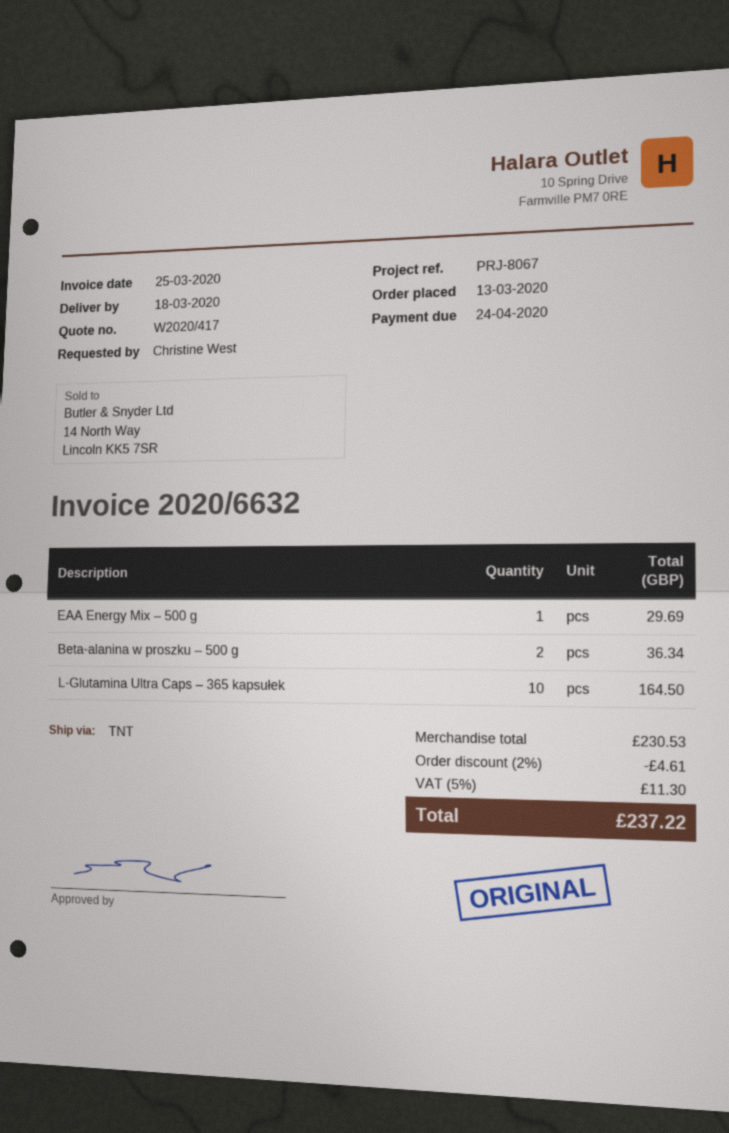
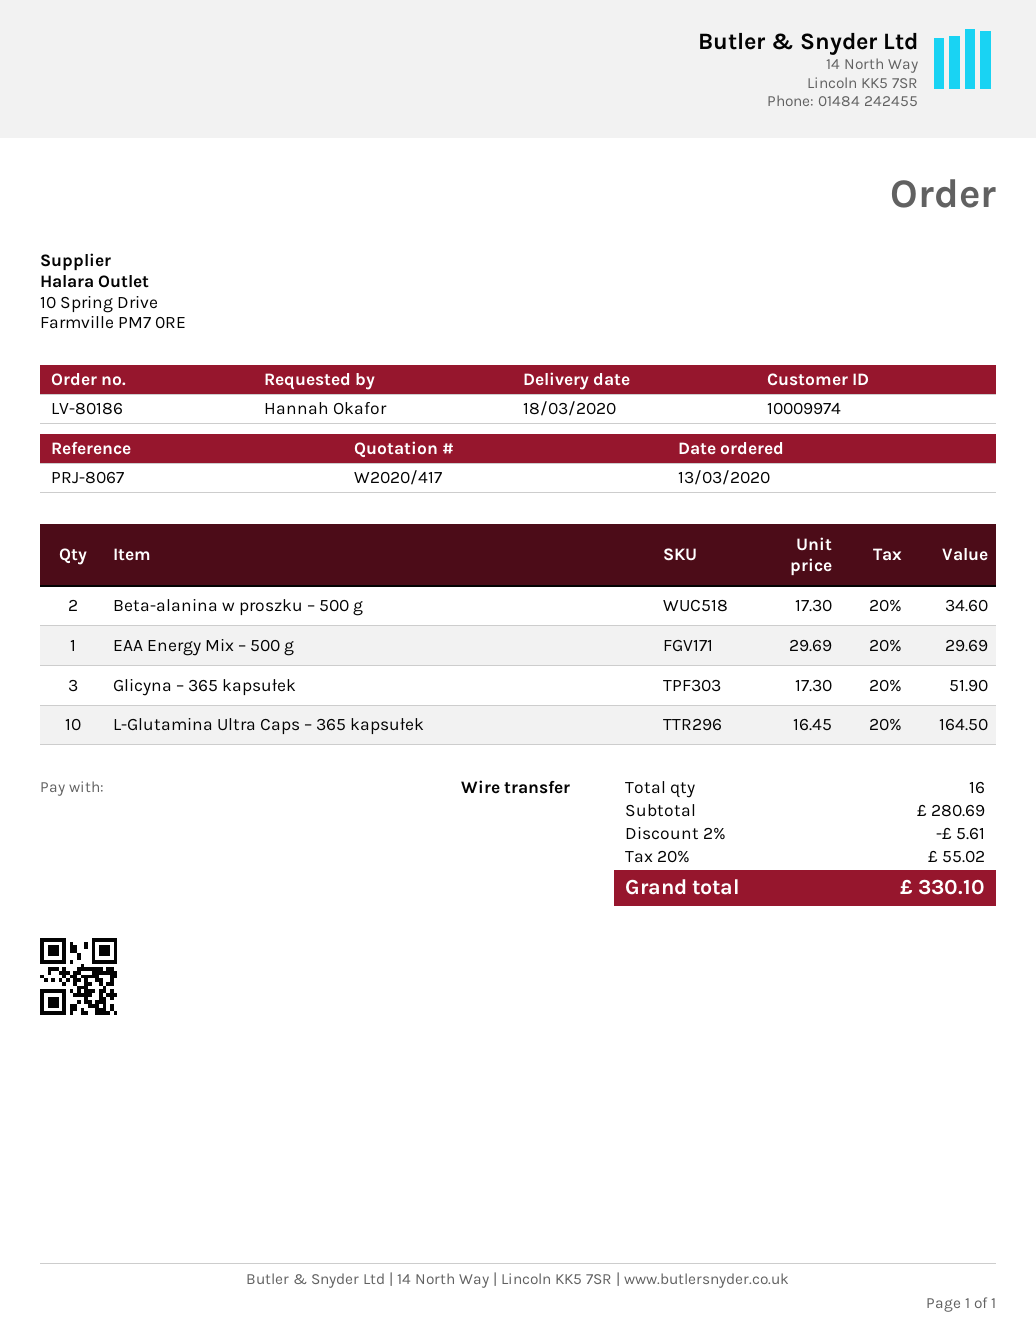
ordered by: Christine West -> Hannah Okafor
Beta-alanina w proszku – 500 g: 2 for 36.34 -> 2 for 34.60
Glicyna – 365 kapsułek: none -> 3 for 51.90
subtotal: 230.53 -> 280.69
discount: 2% = 4.61 -> 2% = 5.61
tax: 5% = 11.30 -> 20% = 55.02
total: 237.22 -> 330.10

